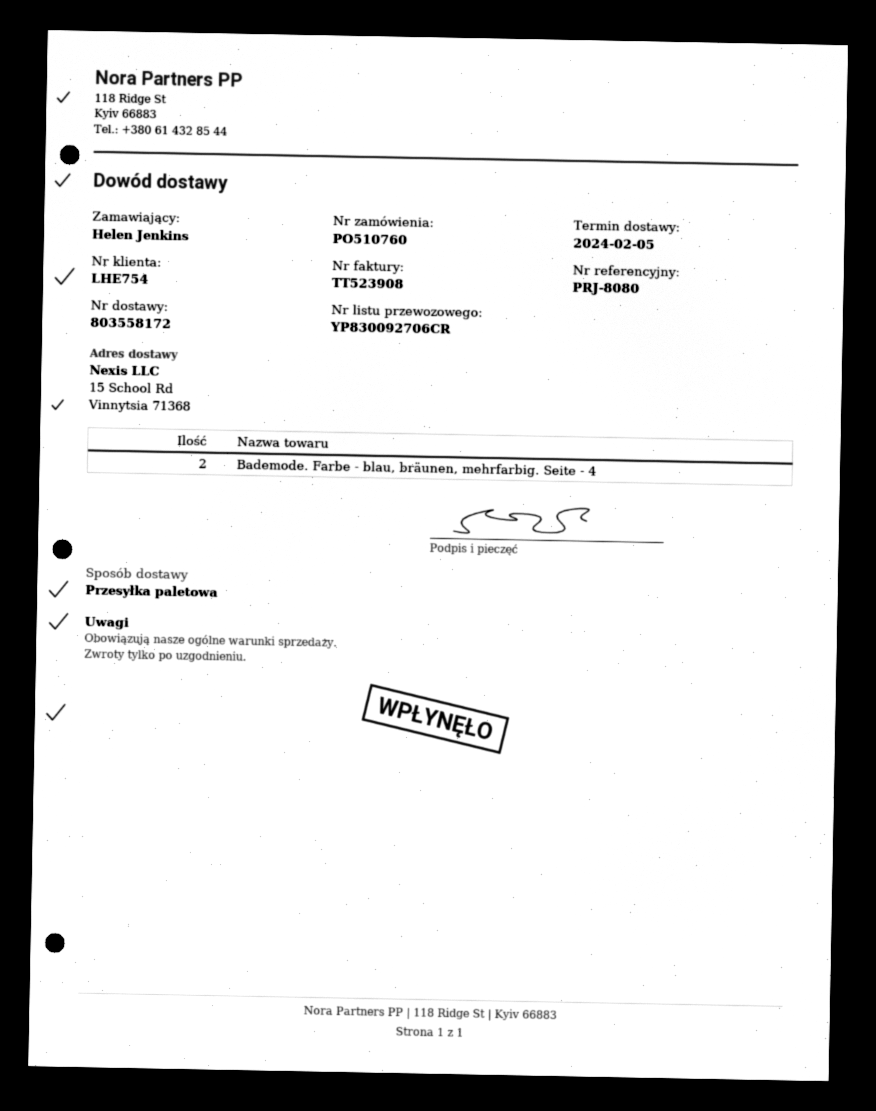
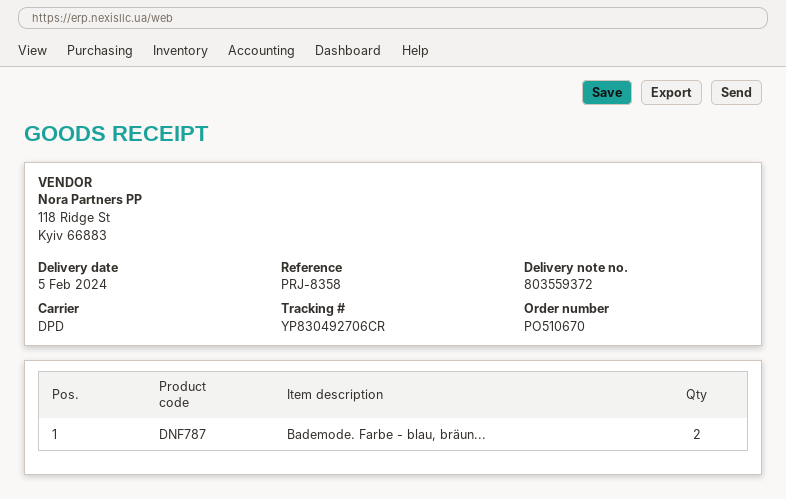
order number: PO510760 -> PO510670
delivery note number: 803558172 -> 803559372
reference: PRJ-8080 -> PRJ-8358
shipping method: pallet freight -> DPD
tracking number: YP830092706CR -> YP830492706CR

